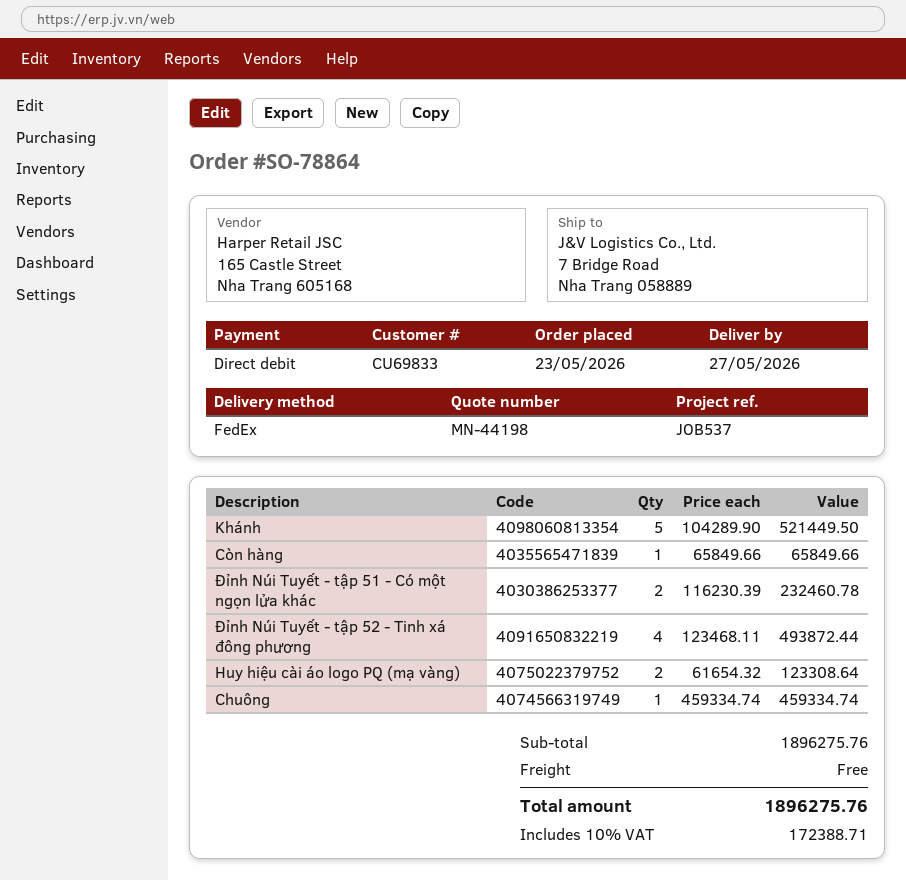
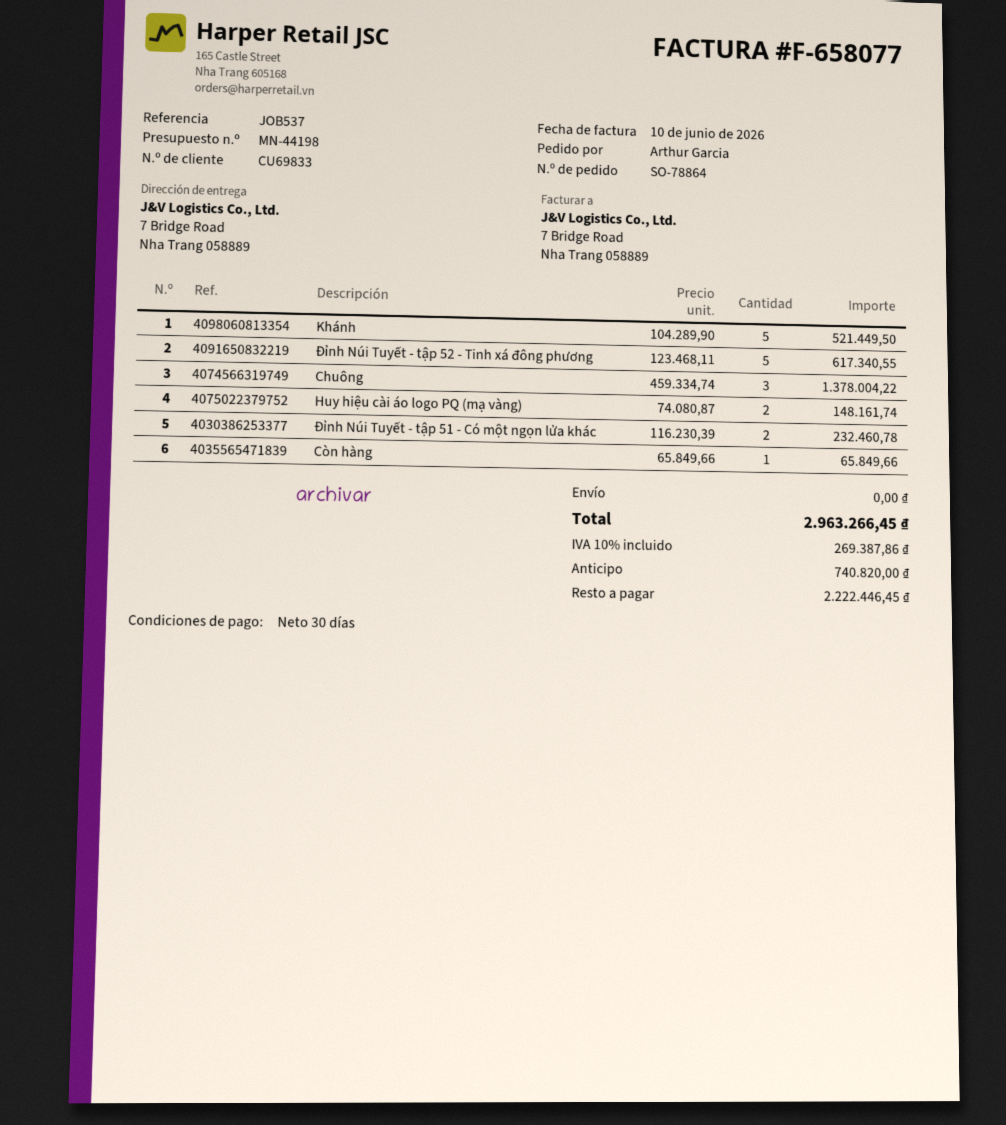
Đỉnh Núi Tuyết - tập 52 - Tinh xá đông phương: 4 x 123468.11 = 493872.44 -> 5 x 123468.11 = 617340.55
Huy hiệu cài áo logo PQ (mạ vàng): 2 x 61654.32 = 123308.64 -> 2 x 74080.87 = 148161.74
Chuông: 1 x 459334.74 = 459334.74 -> 3 x 459334.74 = 1378004.22
tax: 10% = 172388.71 -> 10% = 269387.86
total: 1896275.76 -> 2963266.45

